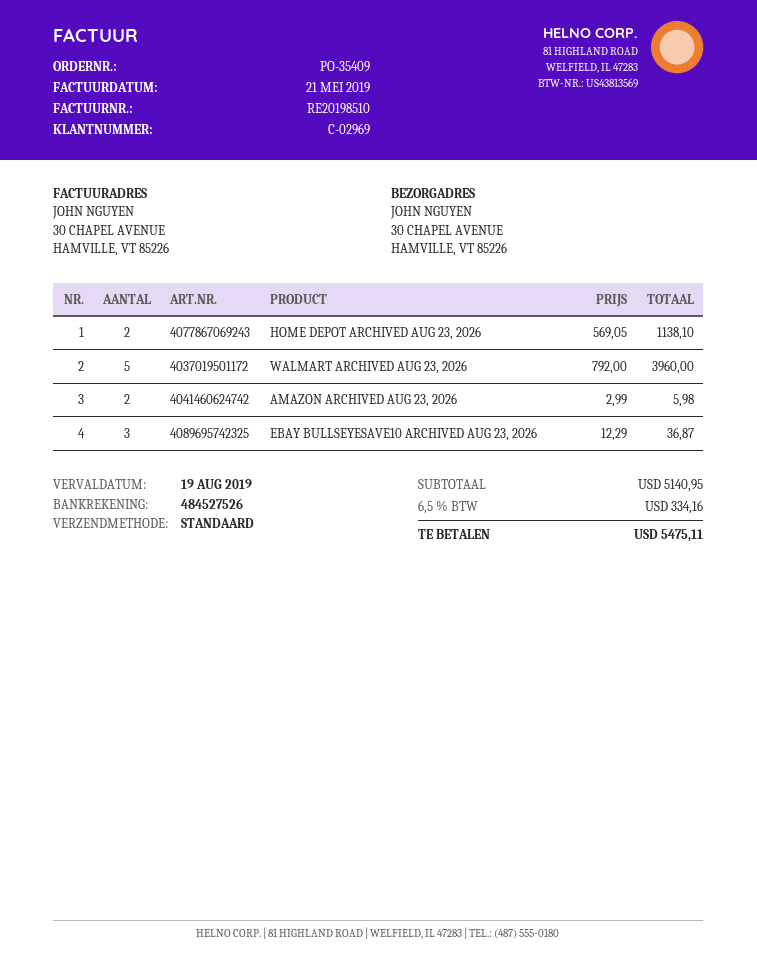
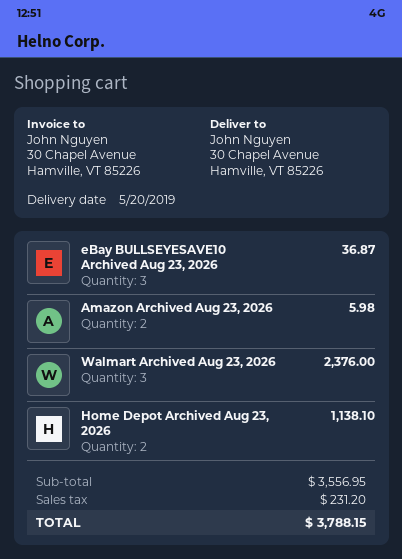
WALMART ARCHIVED AUG 23, 2026: 5 for 3960.00 -> 3 for 2376.00
subtotal: 5140.95 -> 3556.95
tax: 334.16 -> 231.20
total: 5475.11 -> 3788.15

